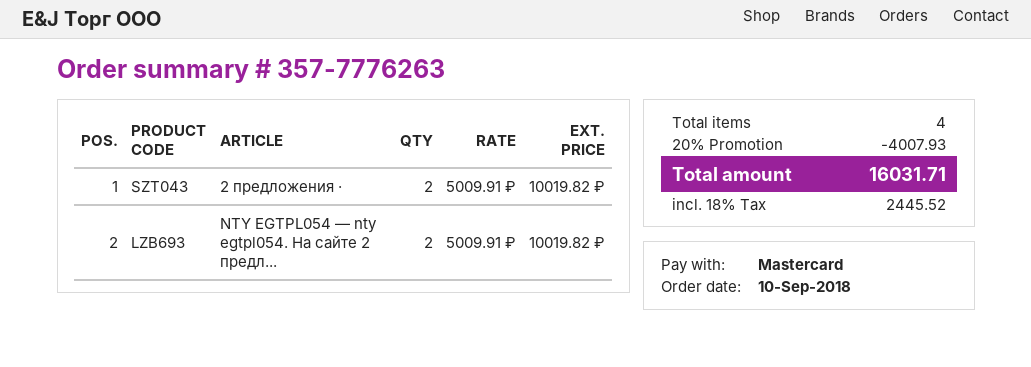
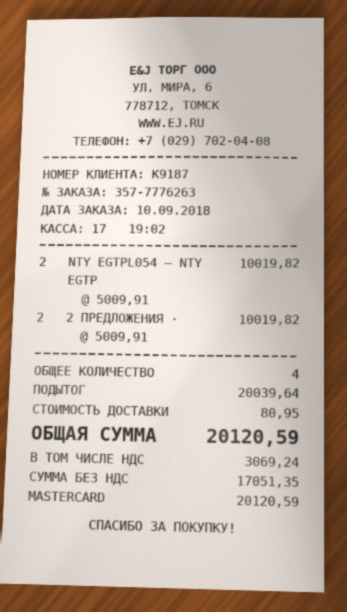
discount: 20% = 4007.93 -> none
shipping: none -> 80.95
tax: 2445.52 -> 3069.24
total: 16031.71 -> 20120.59

